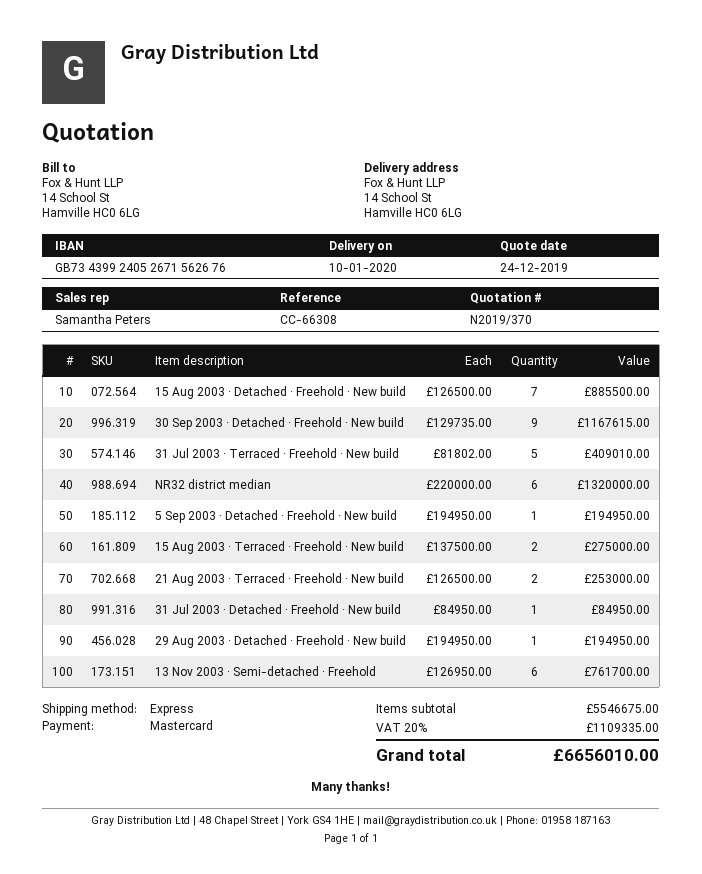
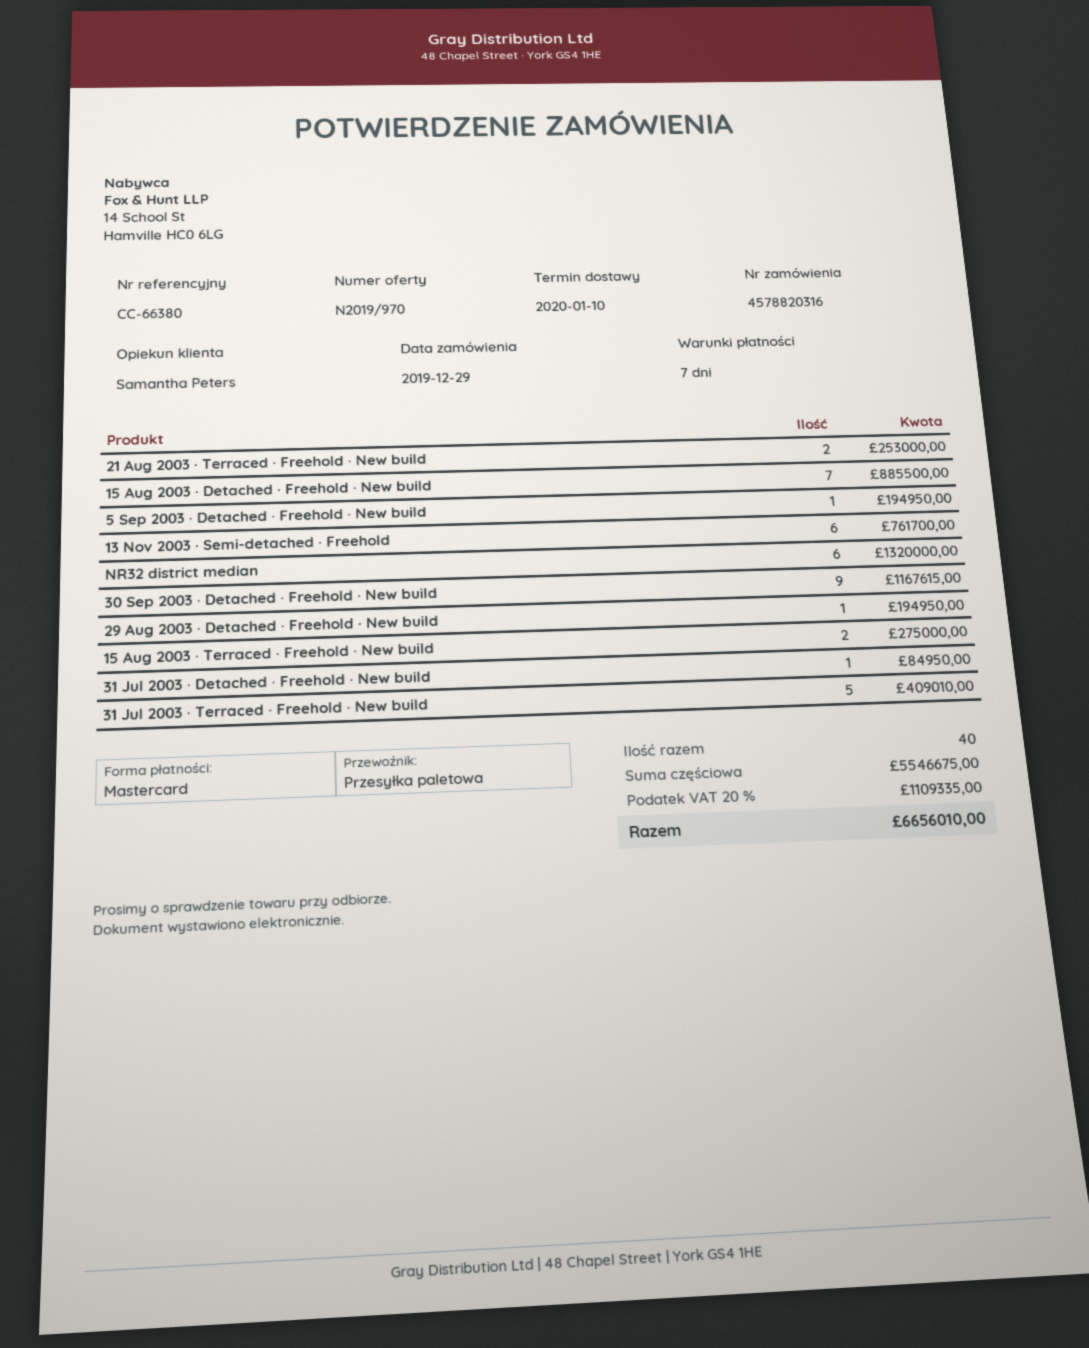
quote number: N2019/370 -> N2019/970
reference: CC-66308 -> CC-66380
shipping method: express -> pallet freight

